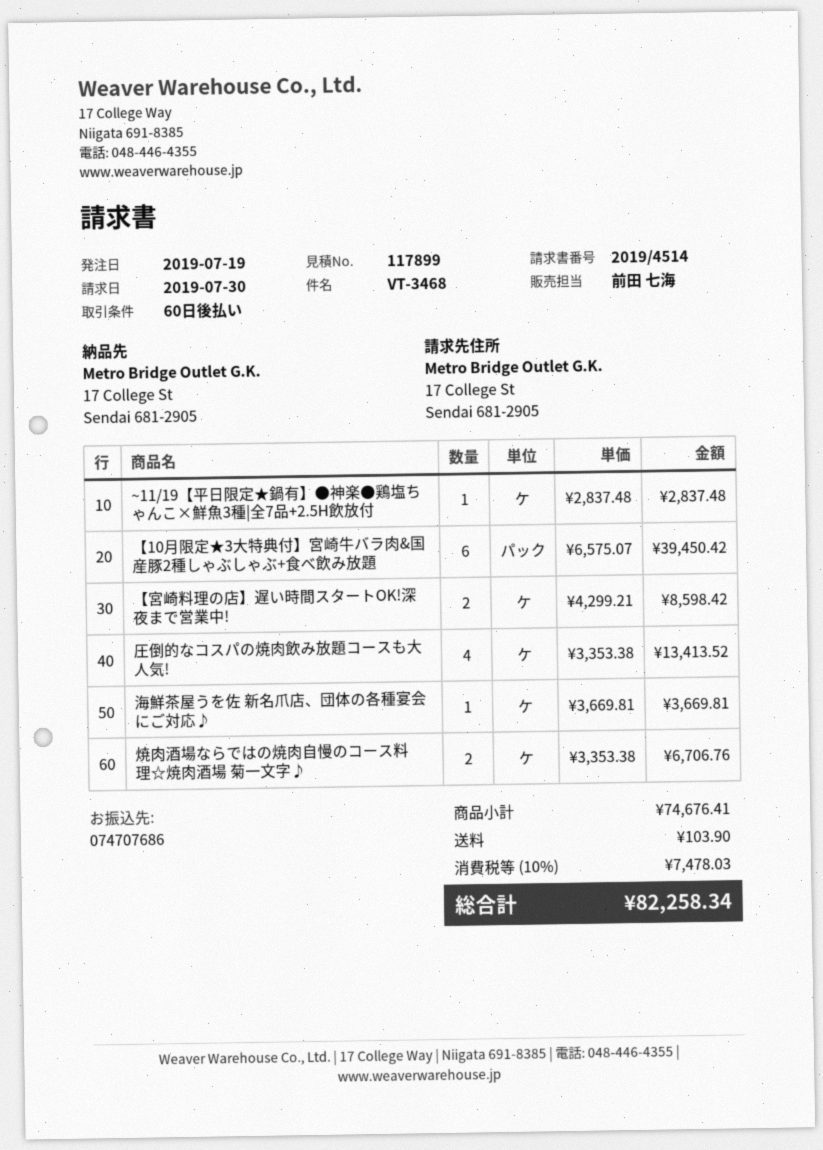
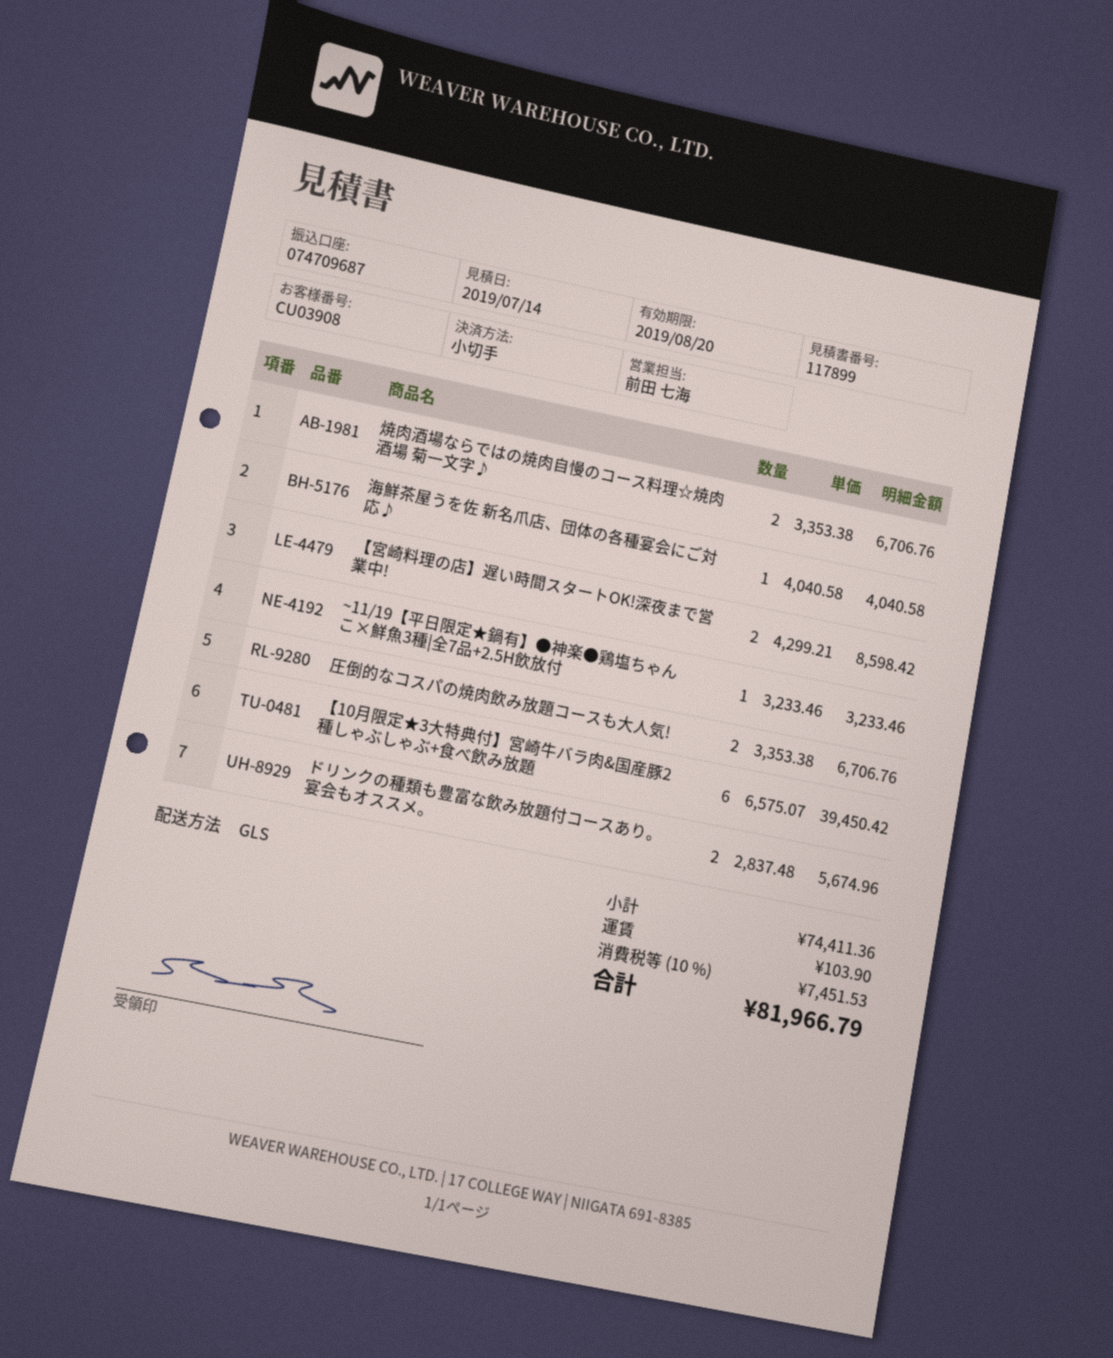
bank account: 074707686 -> 074709687
~11/19【平日限定★鍋有】●神楽●鶏塩ちゃんこ×鮮魚3種|全7品+2.5H飲放付: 1 x 2837.48 = 2837.48 -> 1 x 3233.46 = 3233.46
圧倒的なコスパの焼肉飲み放題コースも大人気!: 4 x 3353.38 = 13413.52 -> 2 x 3353.38 = 6706.76
海鮮茶屋うを佐 新名爪店、団体の各種宴会にご対応♪: 1 x 3669.81 = 3669.81 -> 1 x 4040.58 = 4040.58
ドリンクの種類も豊富な飲み放題付コースあり。宴会もオススメ。: none -> 2 x 2837.48 = 5674.96
subtotal: 74676.41 -> 74411.36
tax: 10% = 7478.03 -> 10% = 7451.53
total: 82258.34 -> 81966.79

